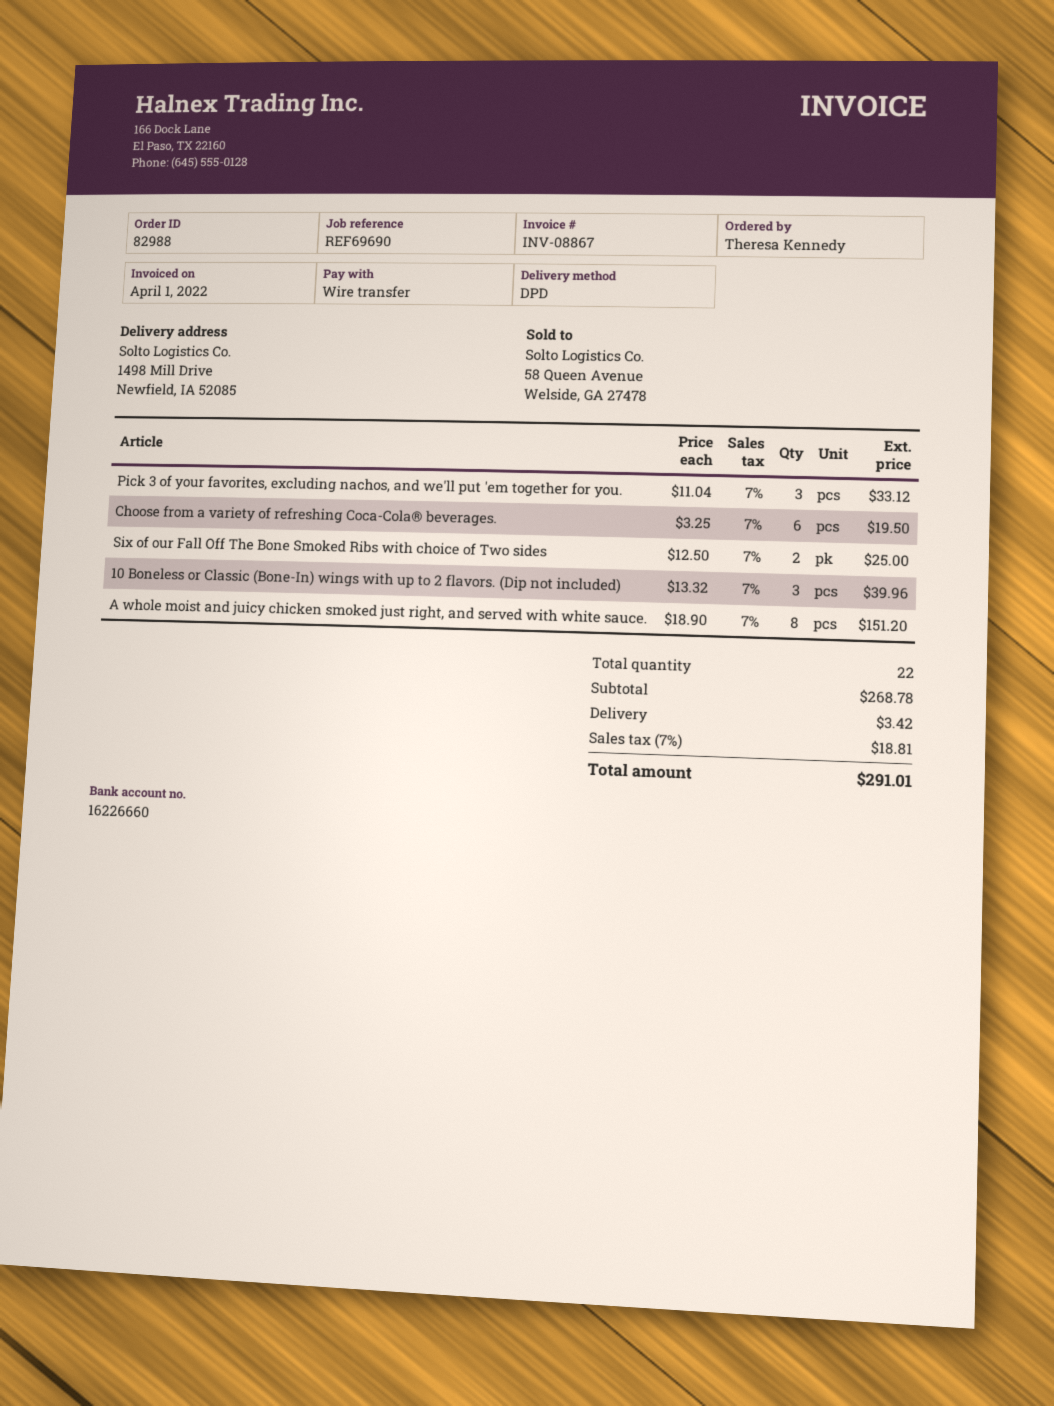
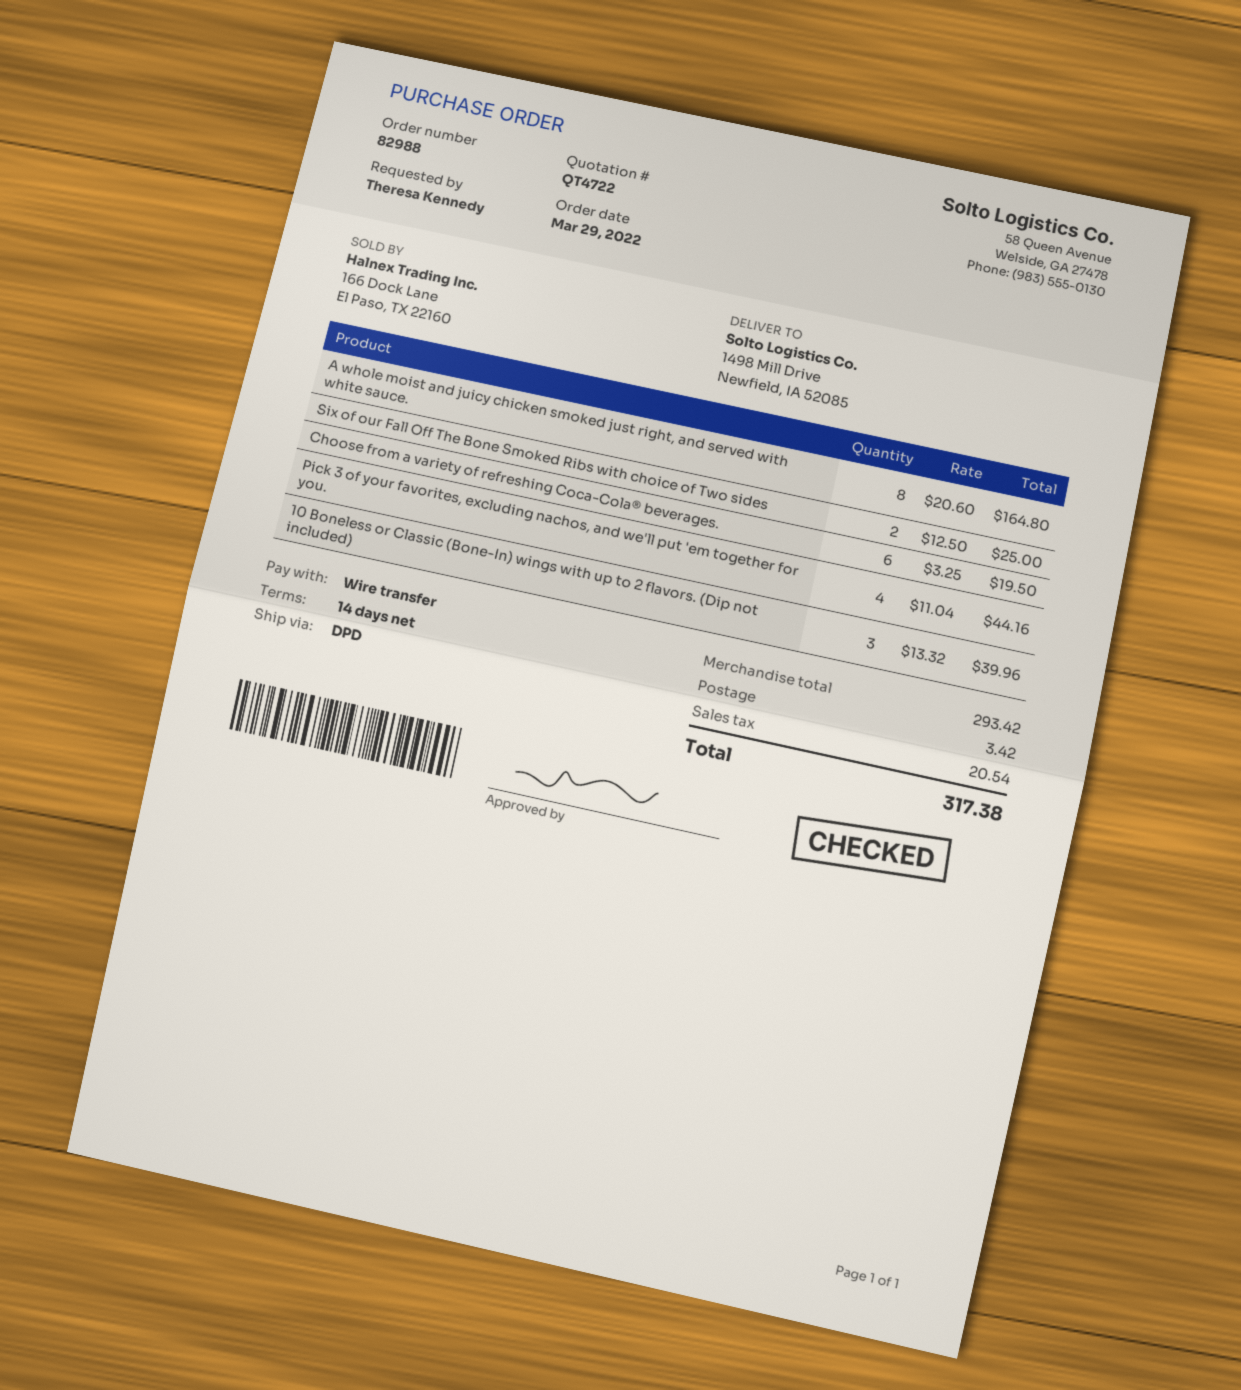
Pick 3 of your favorites, excluding nachos, and we'll put 'em together for you.: 3 x 11.04 = 33.12 -> 4 x 11.04 = 44.16
A whole moist and juicy chicken smoked just right, and served with white sauce.: 8 x 18.90 = 151.20 -> 8 x 20.60 = 164.80
subtotal: 268.78 -> 293.42
tax: 18.81 -> 20.54
total: 291.01 -> 317.38

